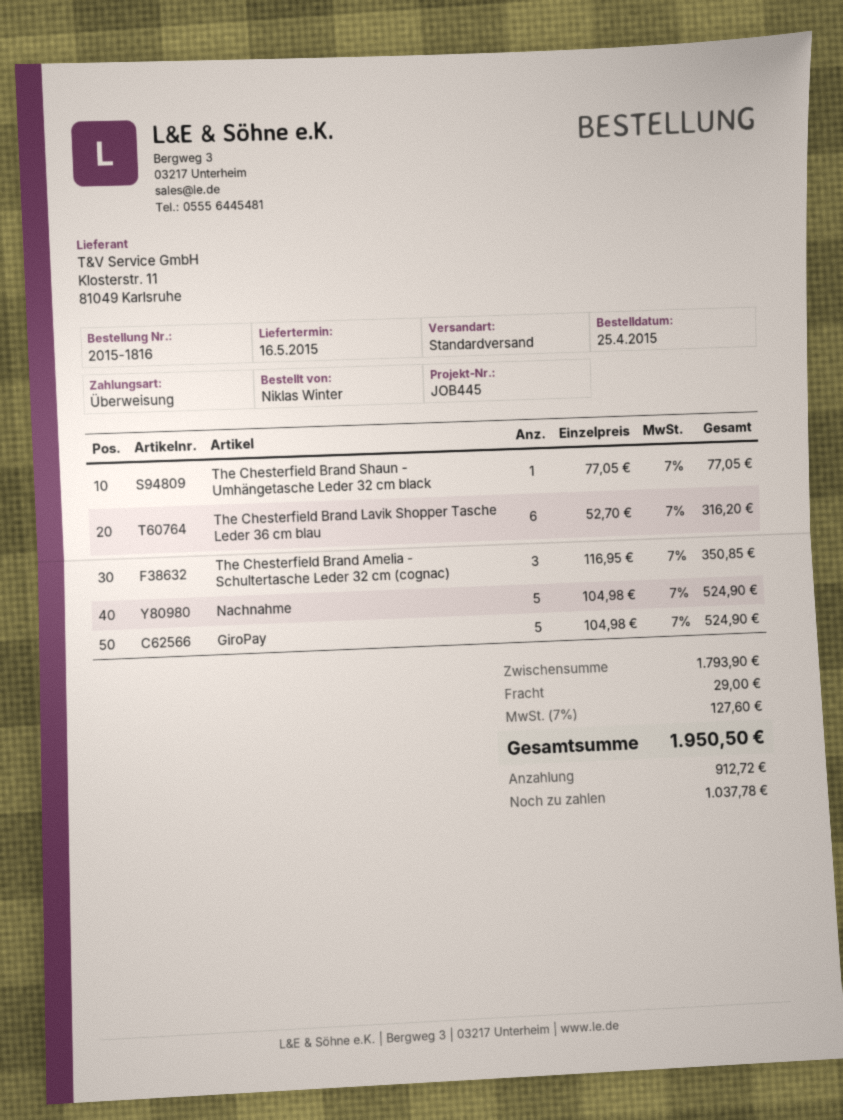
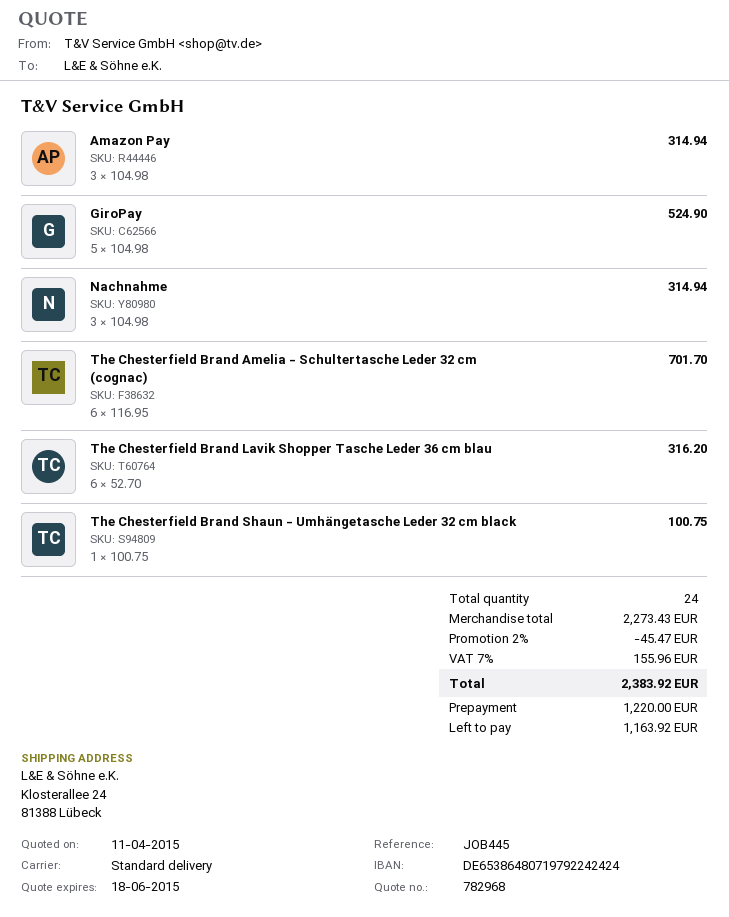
The Chesterfield Brand Shaun - Umhängetasche Leder 32 cm black: 1 x 77.05 = 77.05 -> 1 x 100.75 = 100.75
The Chesterfield Brand Amelia - Schultertasche Leder 32 cm (cognac): 3 x 116.95 = 350.85 -> 6 x 116.95 = 701.70
Nachnahme: 5 x 104.98 = 524.90 -> 3 x 104.98 = 314.94
Amazon Pay: none -> 3 x 104.98 = 314.94
subtotal: 1793.90 -> 2273.43
discount: none -> 2% = 45.47
shipping: 29.00 -> none
tax: 7% = 127.60 -> 7% = 155.96
total: 1950.50 -> 2383.92
deposit: 912.72 -> 1220.00
balance: 1037.78 -> 1163.92

